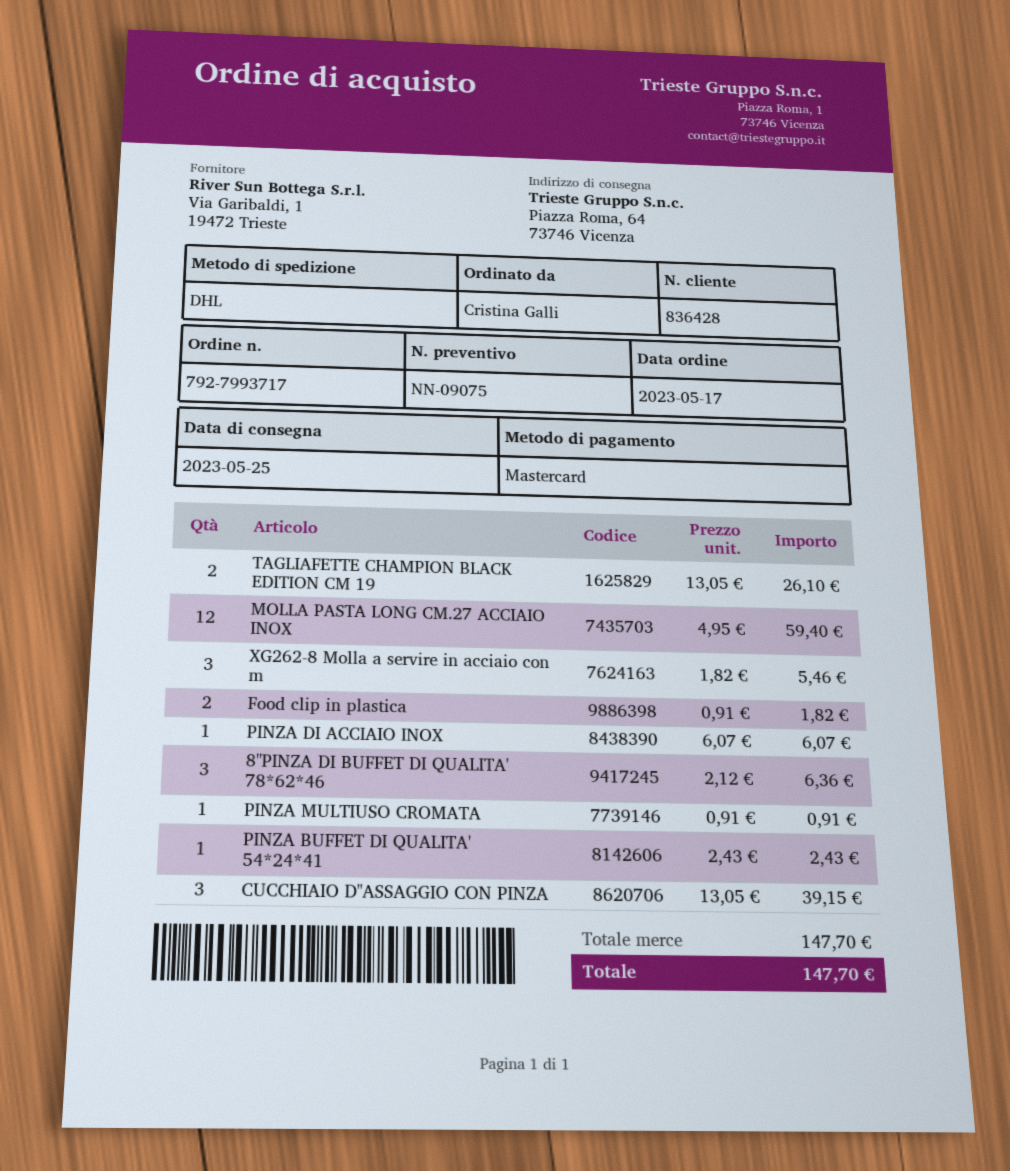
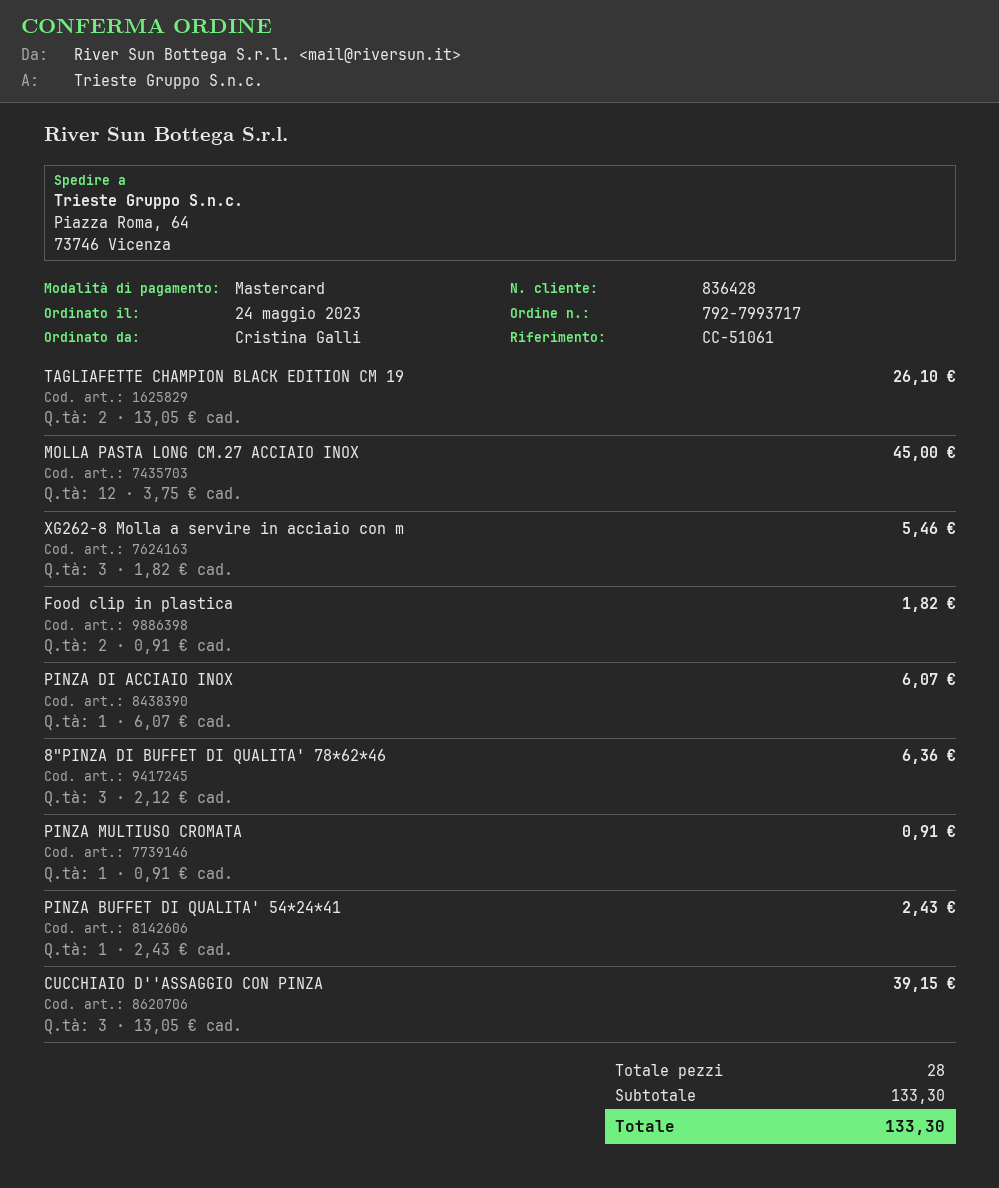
order date: 2023-05-17 -> 2023-05-24
MOLLA PASTA LONG CM.27 ACCIAIO INOX: 12 x 4.95 = 59.40 -> 12 x 3.75 = 45.00
subtotal: 147.70 -> 133.30
total: 147.70 -> 133.30

